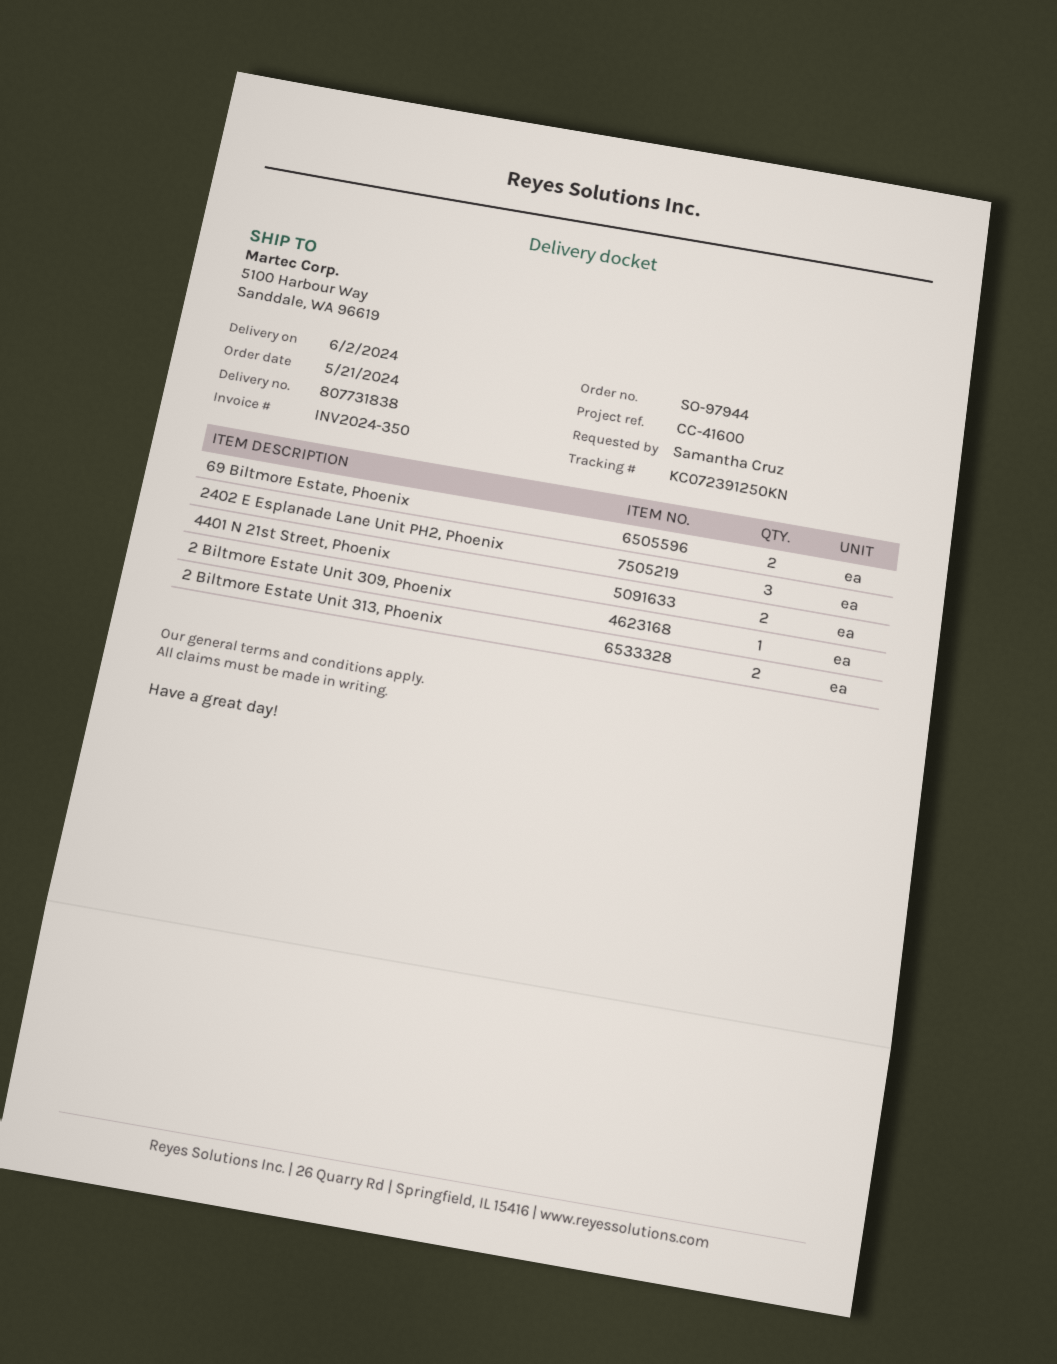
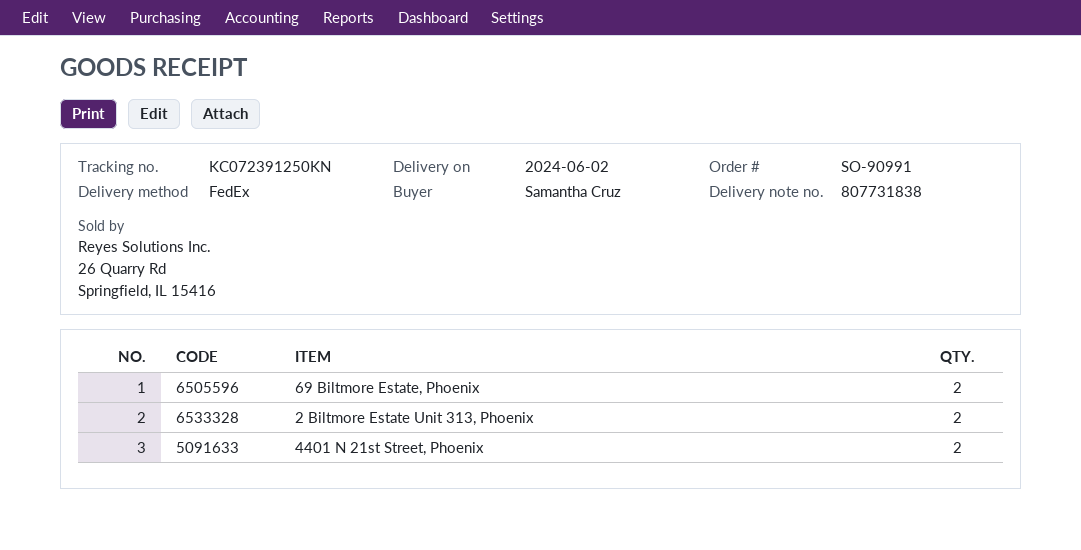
order number: SO-97944 -> SO-90991
2402 E Esplanade Lane Unit PH2, Phoenix: 3 -> none
2 Biltmore Estate Unit 309, Phoenix: 1 -> none

